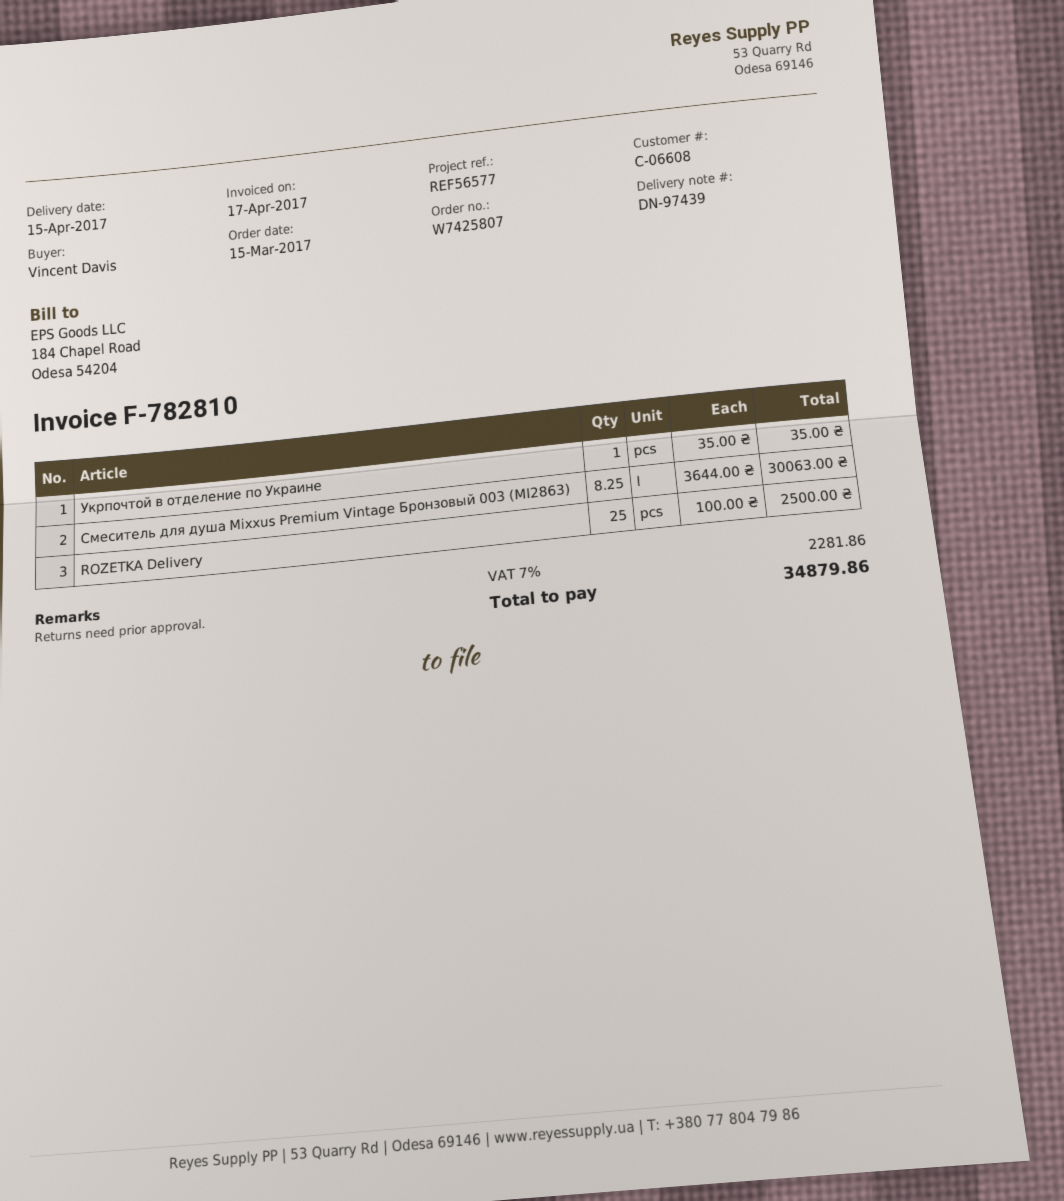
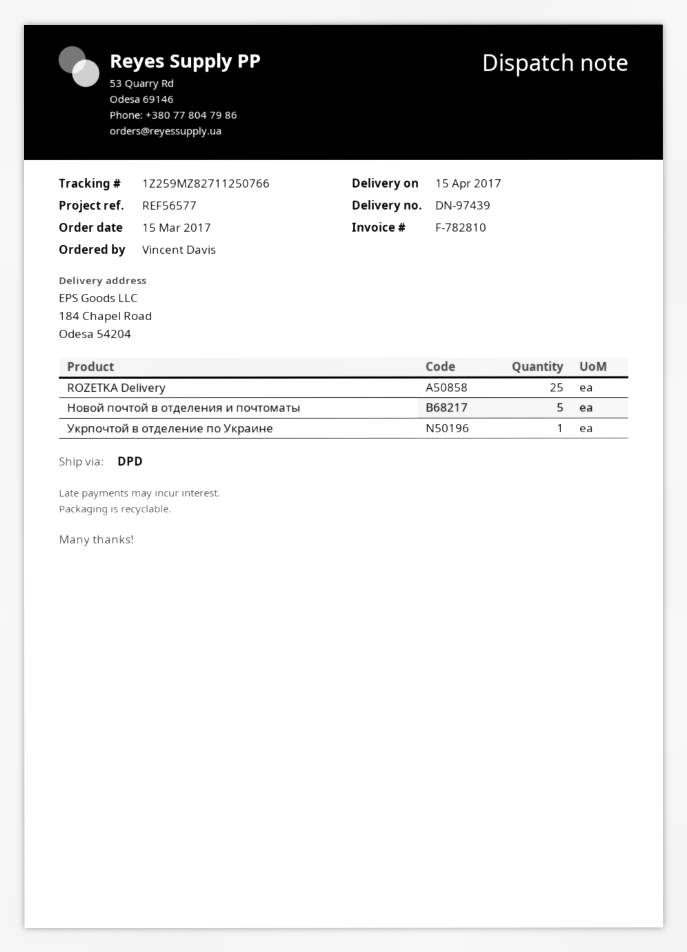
Смеситель для душа Mixxus Premium Vintage Бронзовый 003 (MI2863): 8.25 -> none
Новой почтой в отделения и почтоматы: none -> 5

